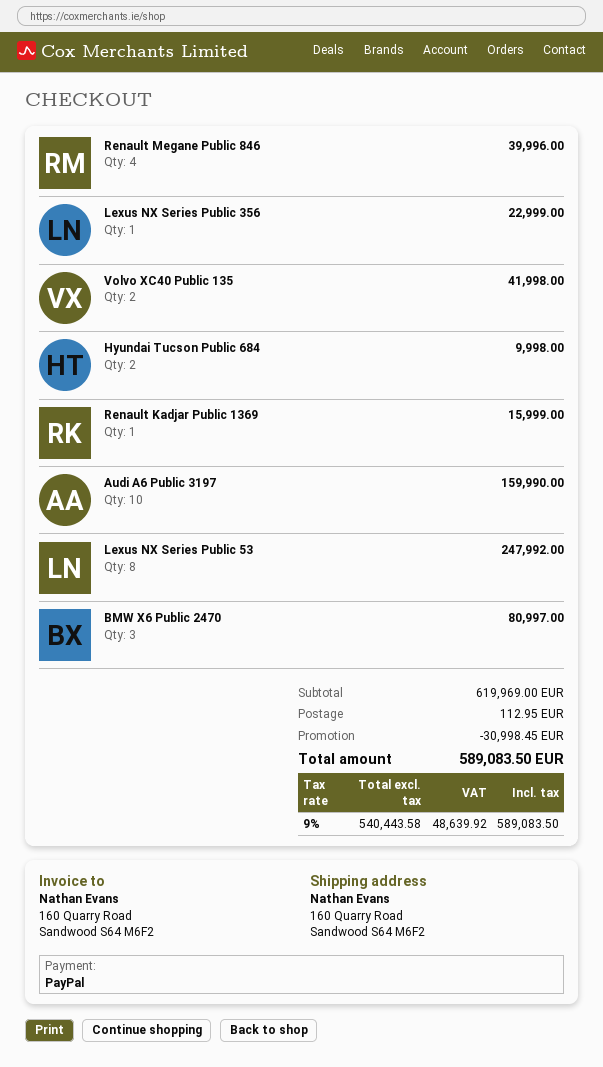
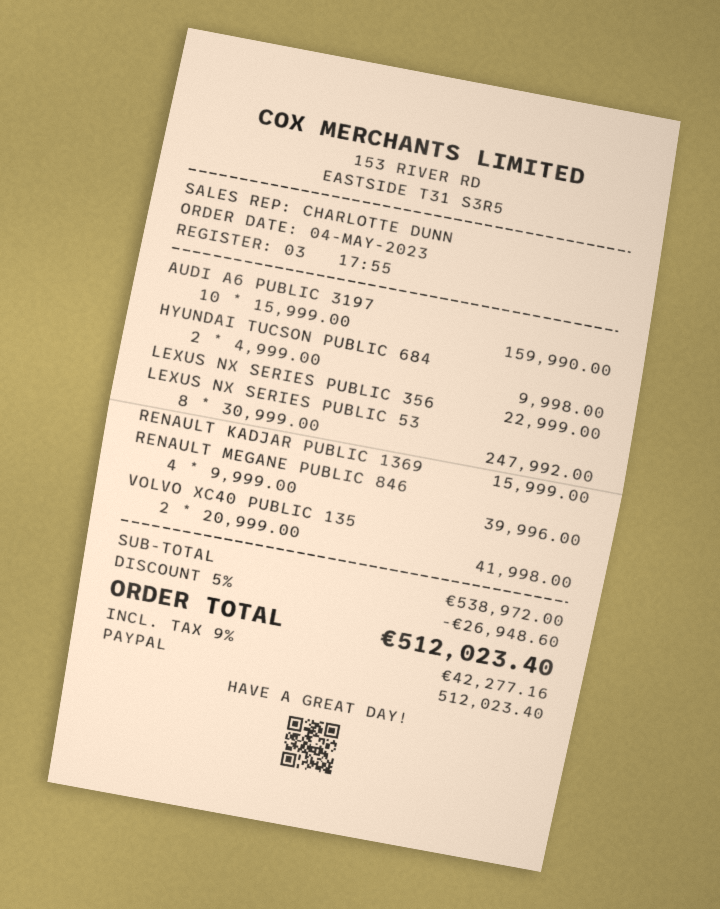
BMW X6 Public 2470: 3 for 80997.00 -> none
subtotal: 619969.00 -> 538972.00
discount: 30998.45 -> 26948.60
shipping: 112.95 -> none
tax: 9% = 48639.92 -> 9% = 42277.16
total: 589083.50 -> 512023.40

